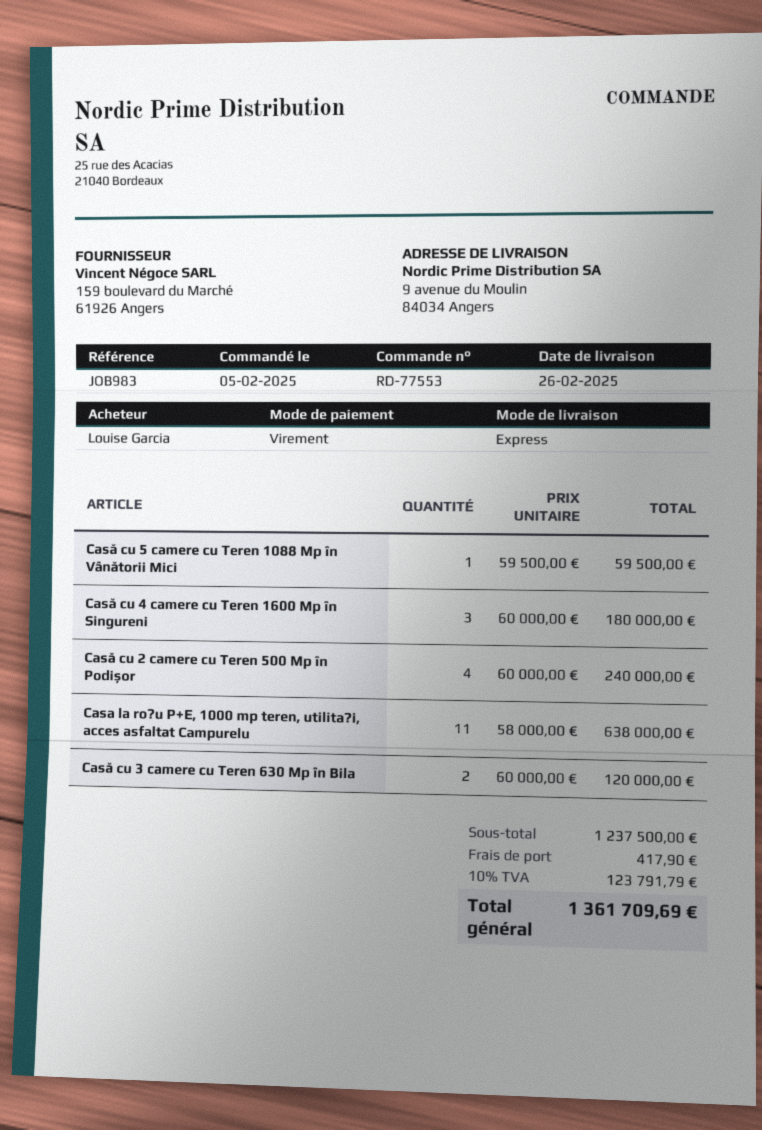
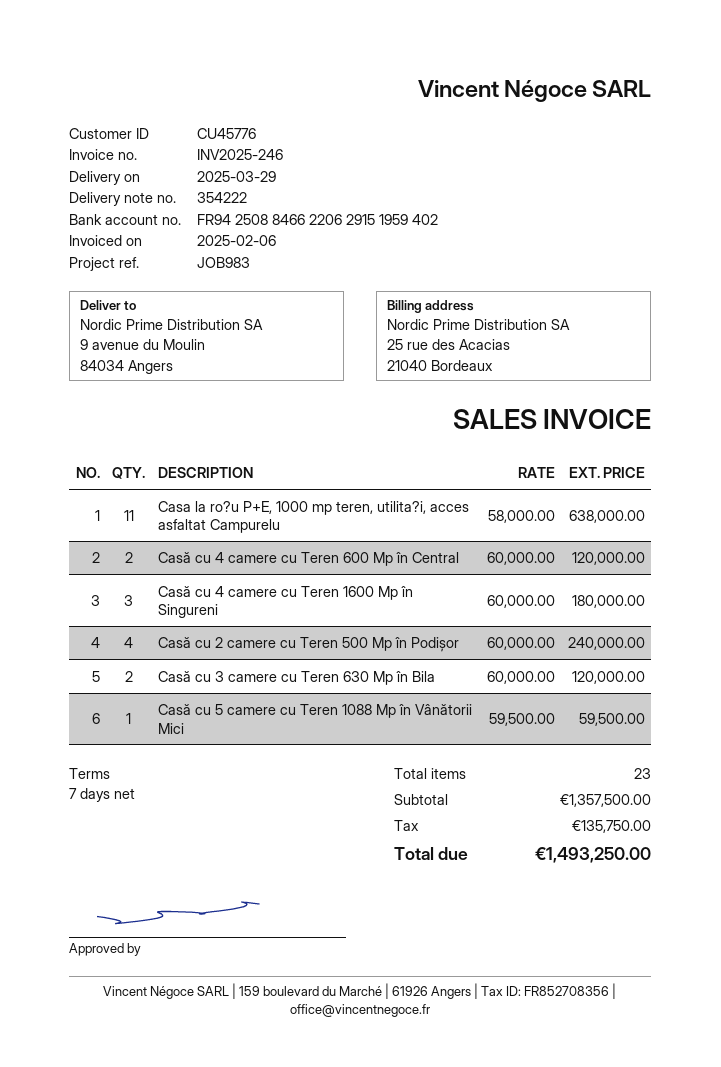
delivery date: 2025-02-26 -> 2025-03-29
Casă cu 4 camere cu Teren 600 Mp în Central: none -> 2 x 60000.00 = 120000.00
subtotal: 1237500.00 -> 1357500.00
shipping: 417.90 -> none
tax: 123791.79 -> 135750.00
total: 1361709.69 -> 1493250.00

